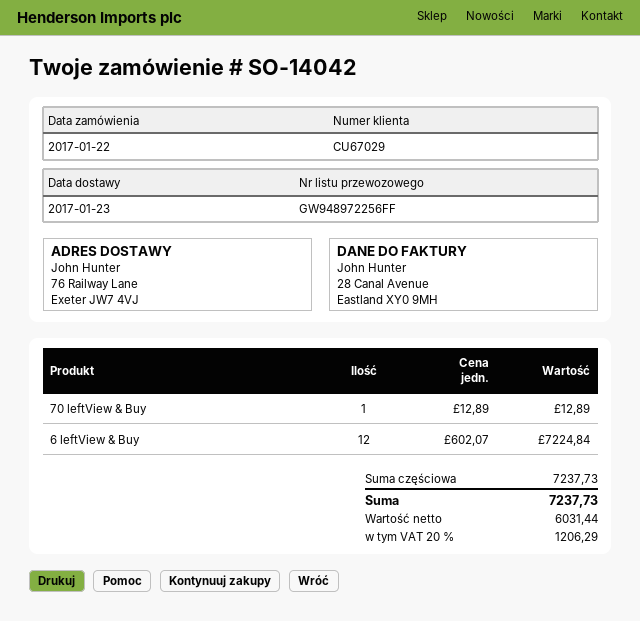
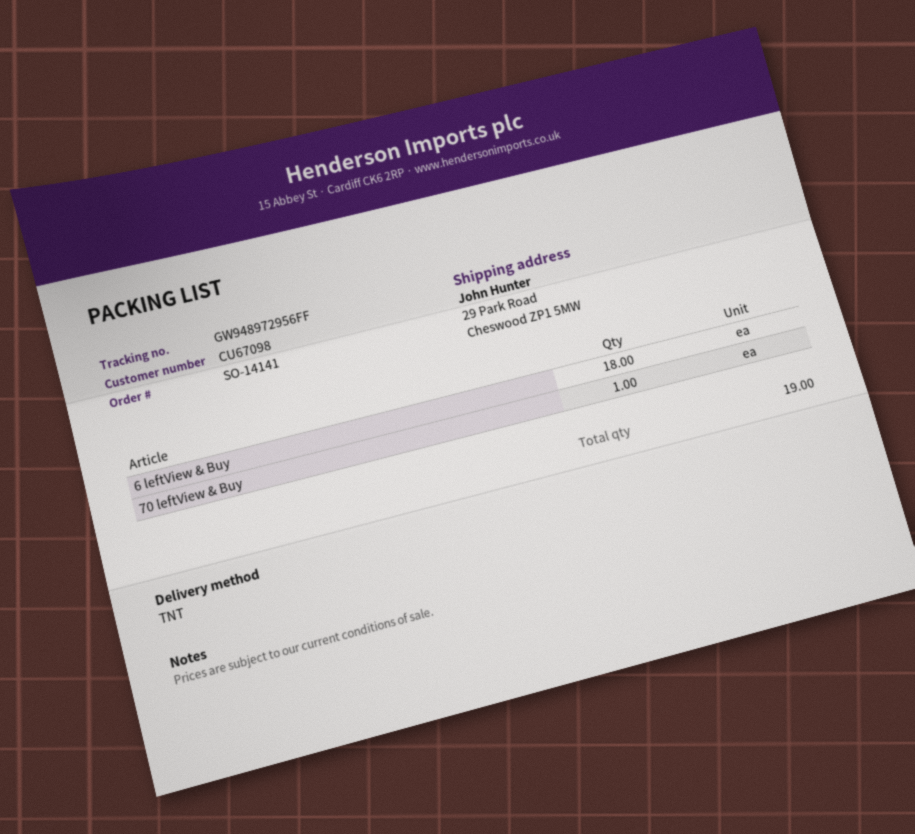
order number: SO-14042 -> SO-14141
customer number: CU67029 -> CU67098
tracking number: GW948972256FF -> GW948972956FF
ship to: 76 Railway Lane, Exeter JW7 4VJ -> 29 Park Road, Cheswood ZP1 5MW
6 leftView & Buy: 12 -> 18

